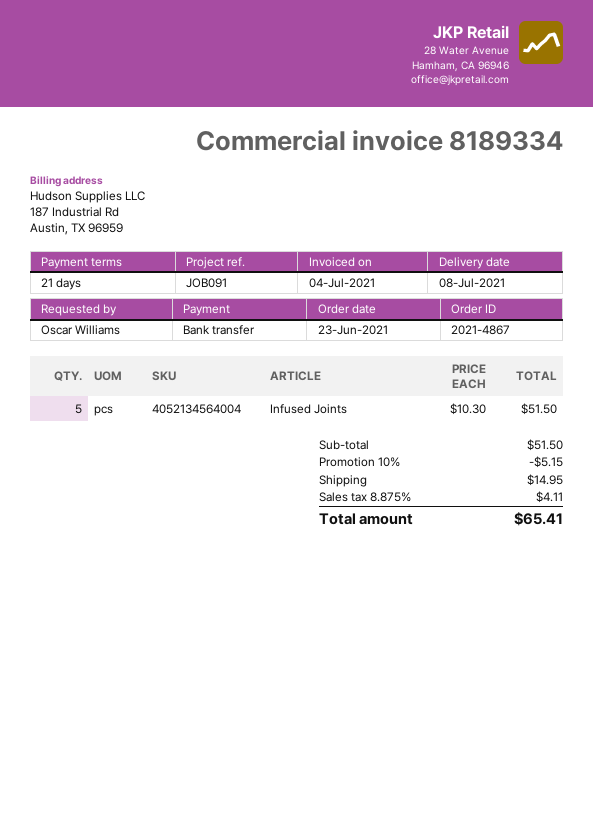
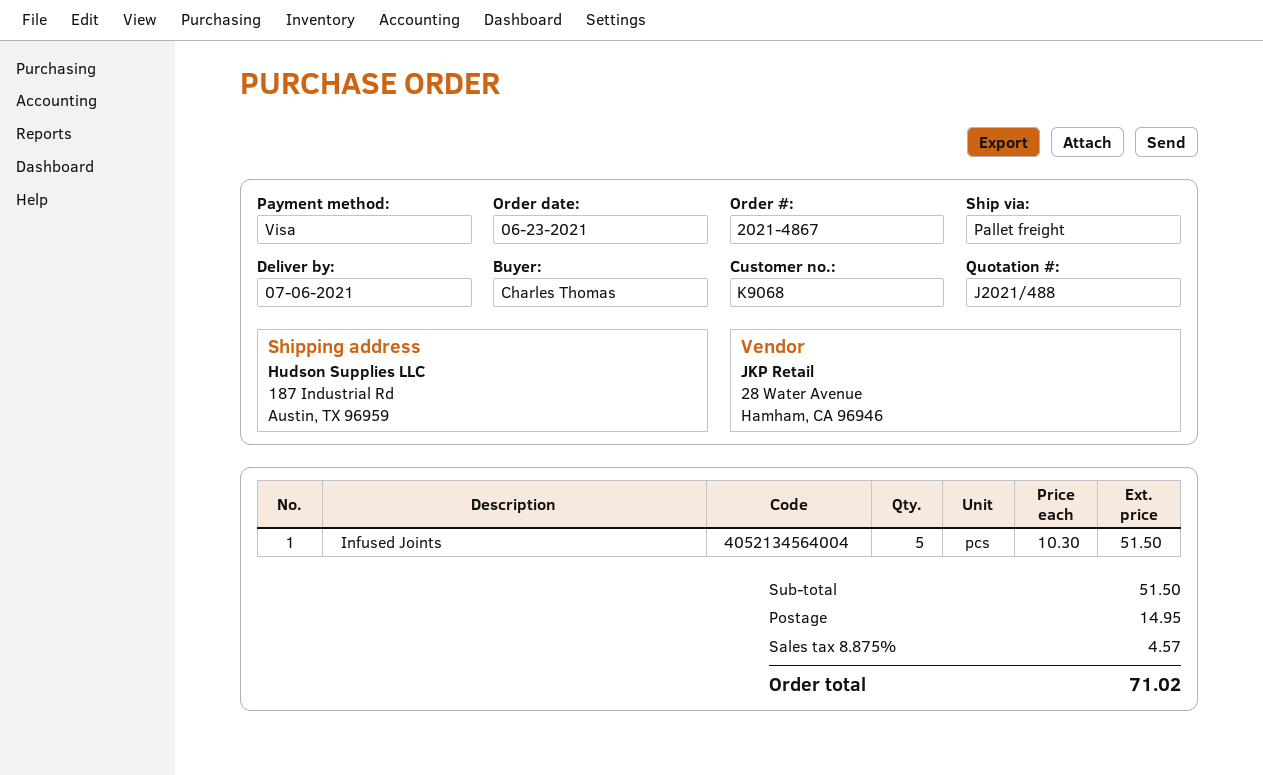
delivery date: 2021-07-08 -> 2021-07-06
ordered by: Oscar Williams -> Charles Thomas
payment method: bank transfer -> Visa
discount: 10% = 5.15 -> none
tax: 8.875% = 4.11 -> 8.875% = 4.57
total: 65.41 -> 71.02

